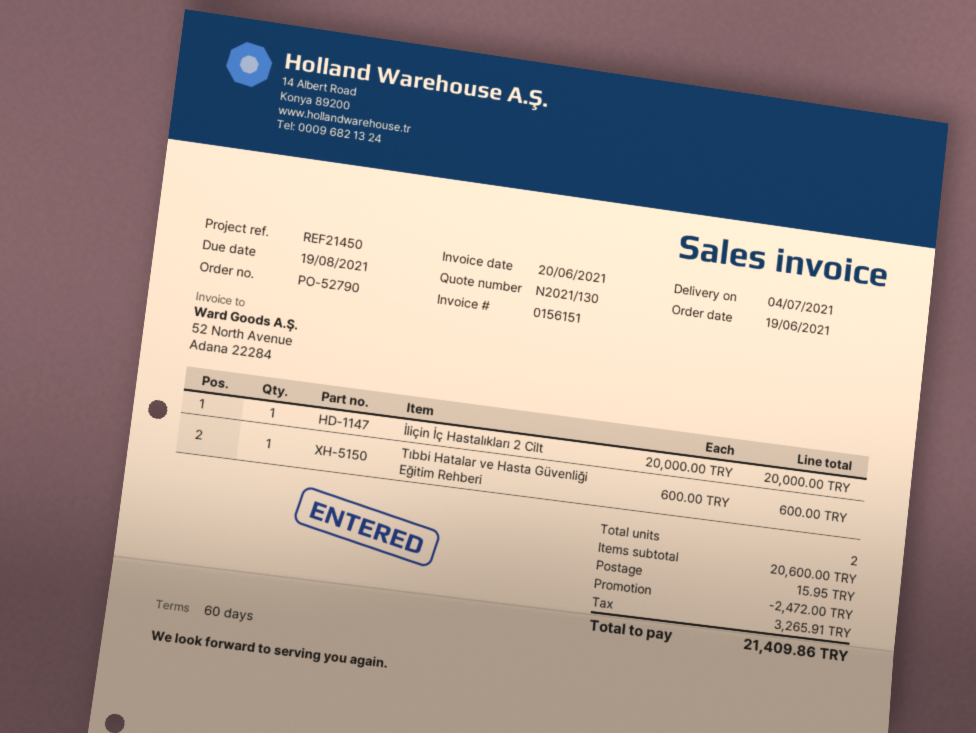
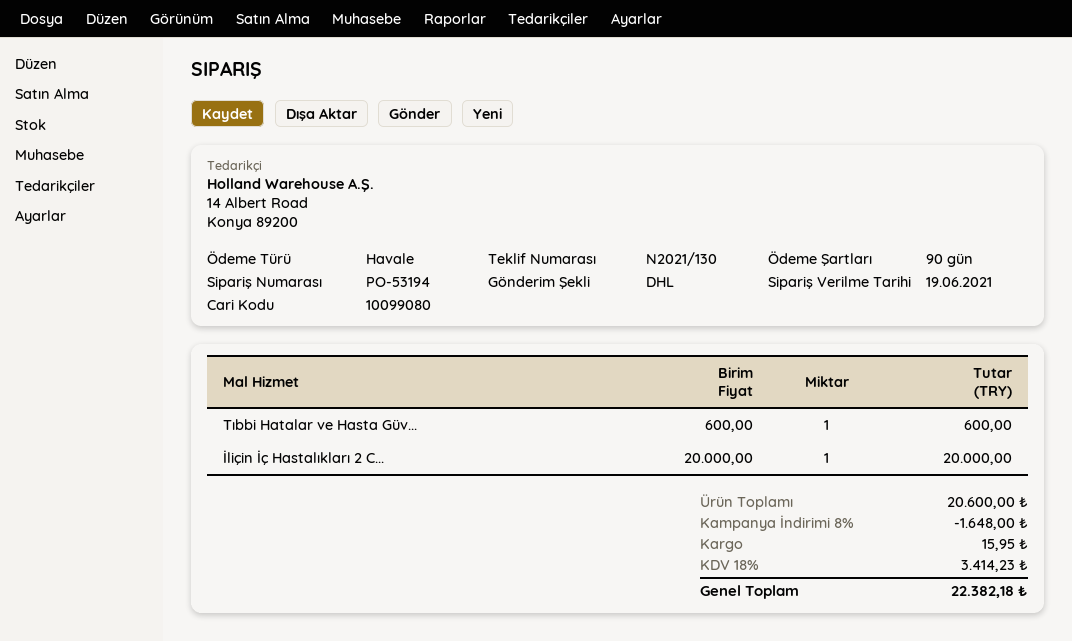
order number: PO-52790 -> PO-53194
payment terms: 60 days -> 90 days
discount: 2472.00 -> 1648.00
tax: 3265.91 -> 3414.23
total: 21409.86 -> 22382.18

